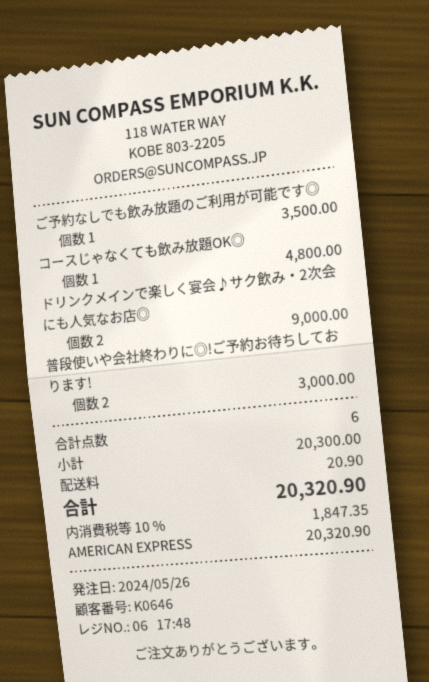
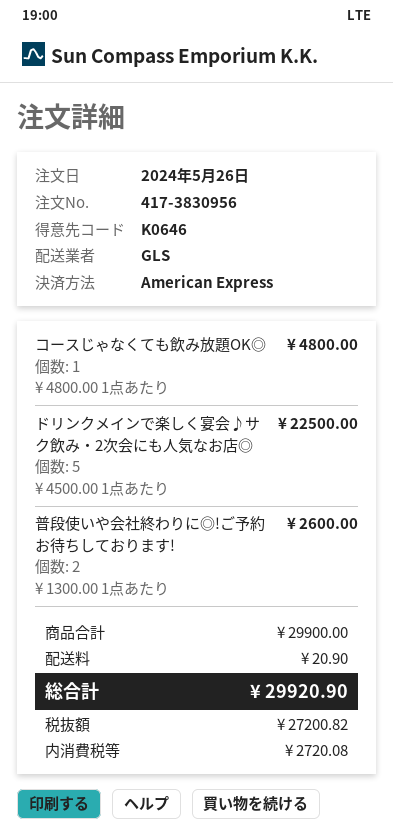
ご予約なしでも飲み放題のご利用が可能です◎: 1 for 3500.00 -> none
ドリンクメインで楽しく宴会♪サク飲み・2次会にも人気なお店◎: 2 for 9000.00 -> 5 for 22500.00
普段使いや会社終わりに◎!ご予約お待ちしております!: 2 for 3000.00 -> 2 for 2600.00
subtotal: 20300.00 -> 29900.00
tax: 1847.35 -> 2720.08
total: 20320.90 -> 29920.90

